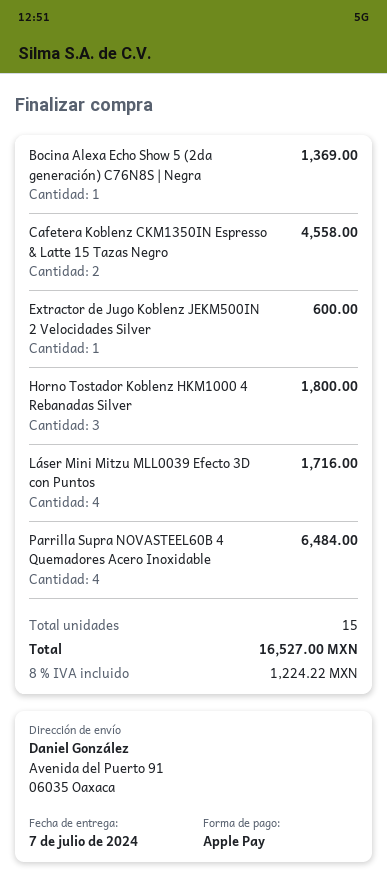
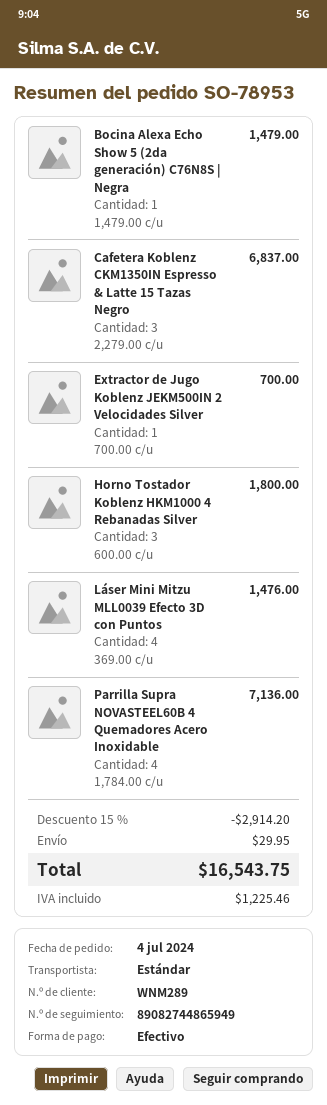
payment method: Apple Pay -> cash
Bocina Alexa Echo Show 5 (2da generación) C76N8S | Negra: 1 for 1369.00 -> 1 for 1479.00
Cafetera Koblenz CKM1350IN Espresso & Latte 15 Tazas Negro: 2 for 4558.00 -> 3 for 6837.00
Extractor de Jugo Koblenz JEKM500IN 2 Velocidades Silver: 1 for 600.00 -> 1 for 700.00
Láser Mini Mitzu MLL0039 Efecto 3D con Puntos: 4 for 1716.00 -> 4 for 1476.00
Parrilla Supra NOVASTEEL60B 4 Quemadores Acero Inoxidable: 4 for 6484.00 -> 4 for 7136.00
discount: none -> 15% = 2914.20
shipping: none -> 29.95
tax: 1224.22 -> 1225.46
total: 16527.00 -> 16543.75

